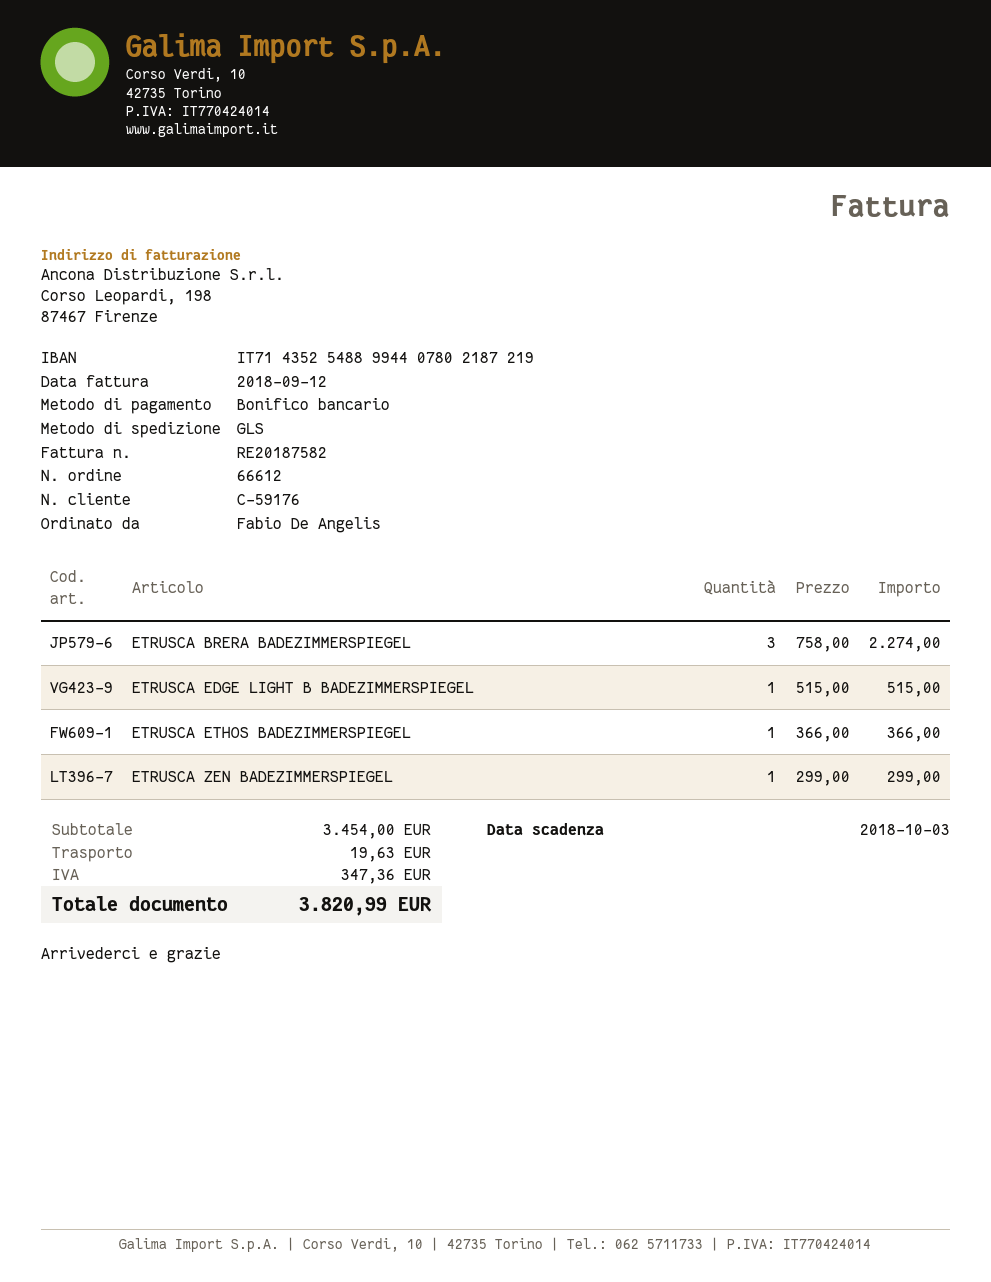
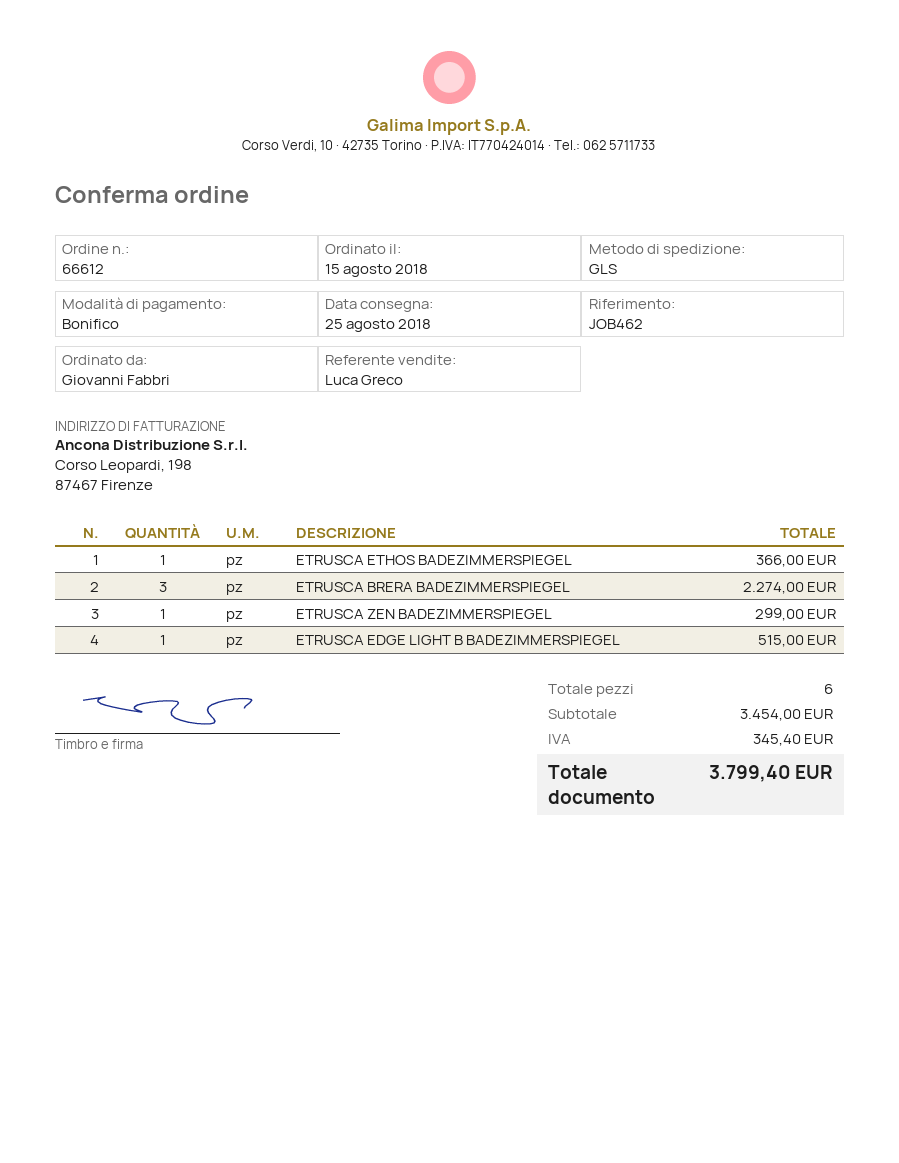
ordered by: Fabio De Angelis -> Giovanni Fabbri
shipping: 19.63 -> none
tax: 347.36 -> 345.40
total: 3820.99 -> 3799.40

